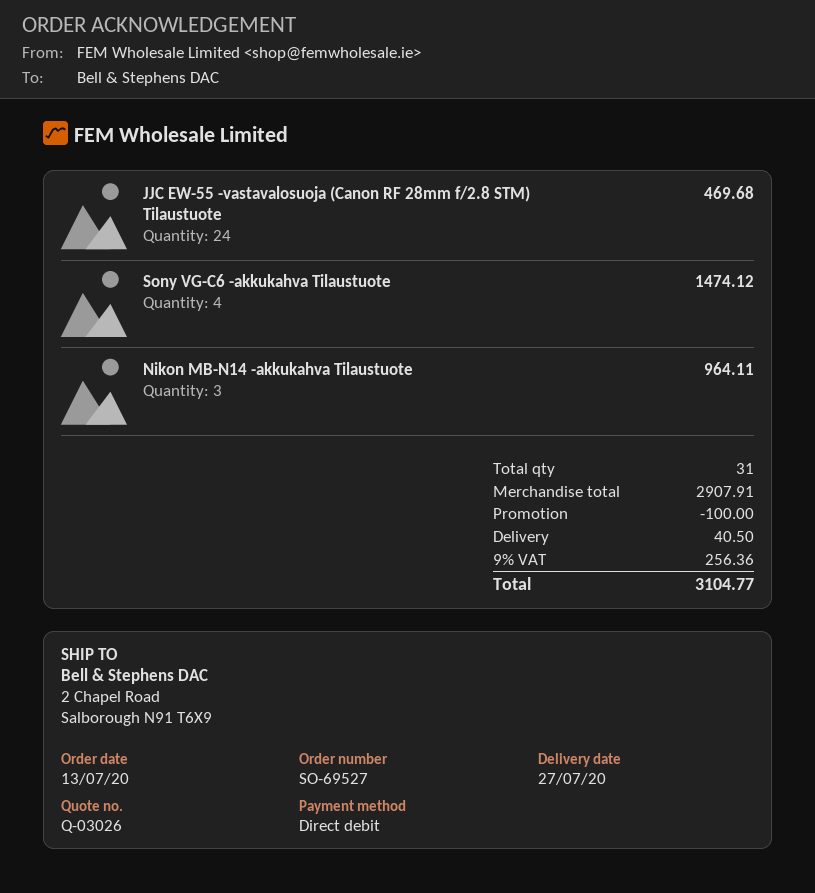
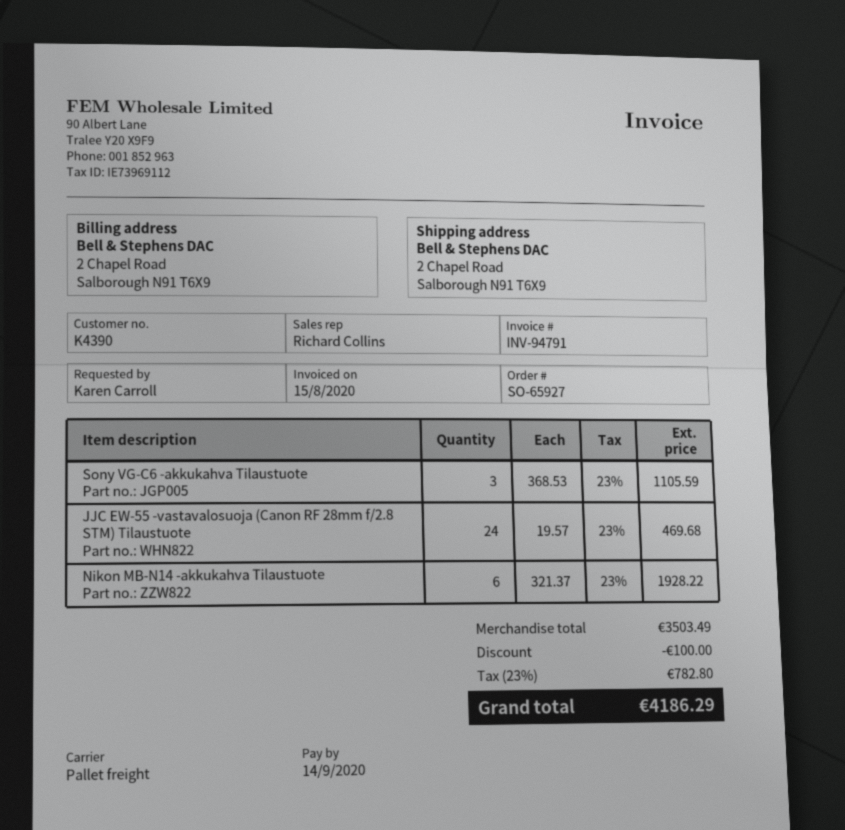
order number: SO-69527 -> SO-65927
Sony VG-C6 -akkukahva Tilaustuote: 4 for 1474.12 -> 3 for 1105.59
Nikon MB-N14 -akkukahva Tilaustuote: 3 for 964.11 -> 6 for 1928.22
subtotal: 2907.91 -> 3503.49
shipping: 40.50 -> none
tax: 9% = 256.36 -> 23% = 782.80
total: 3104.77 -> 4186.29

